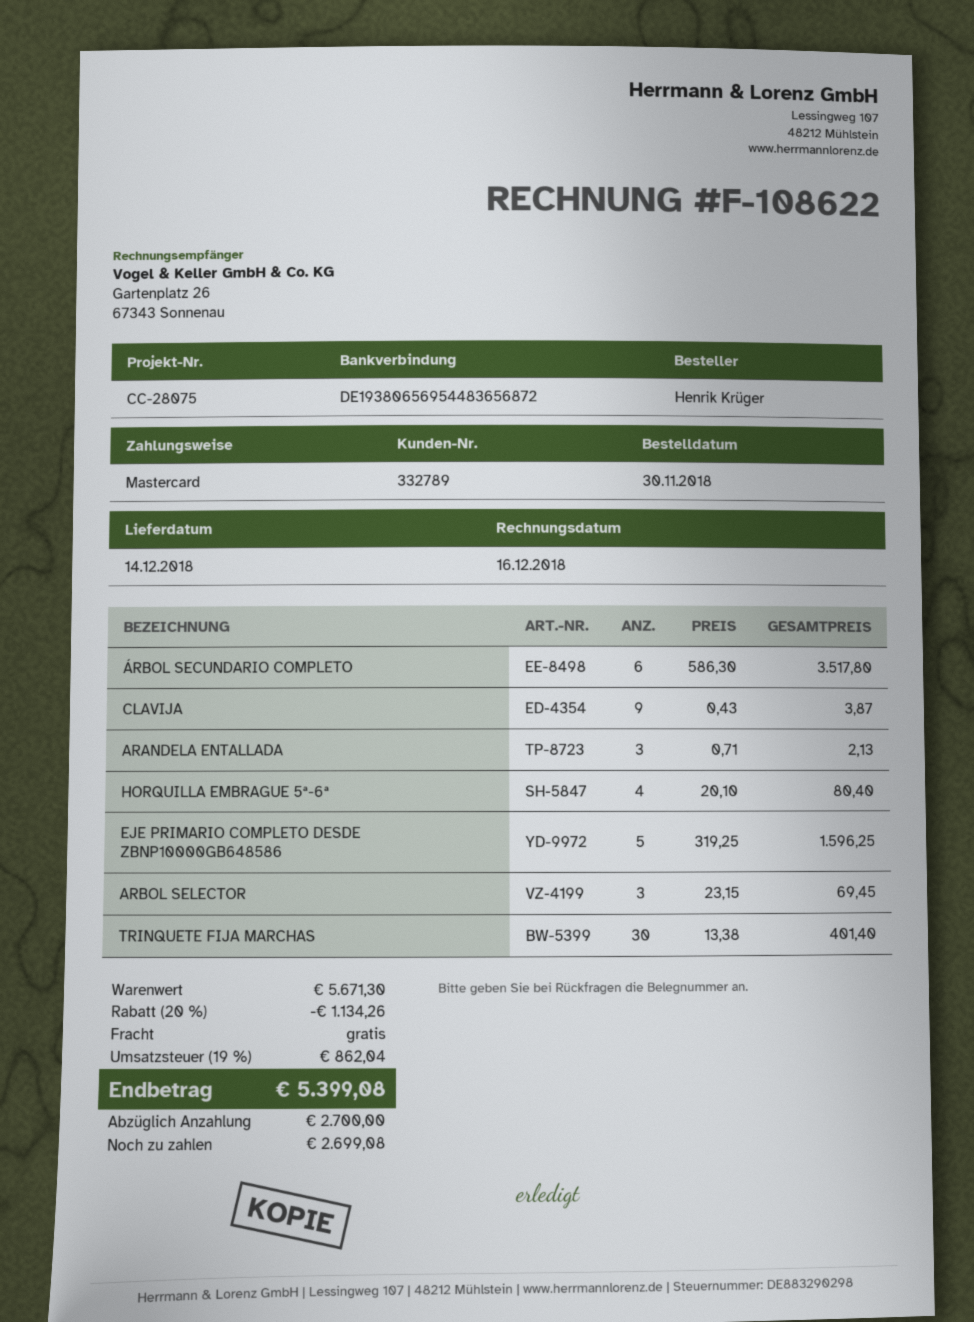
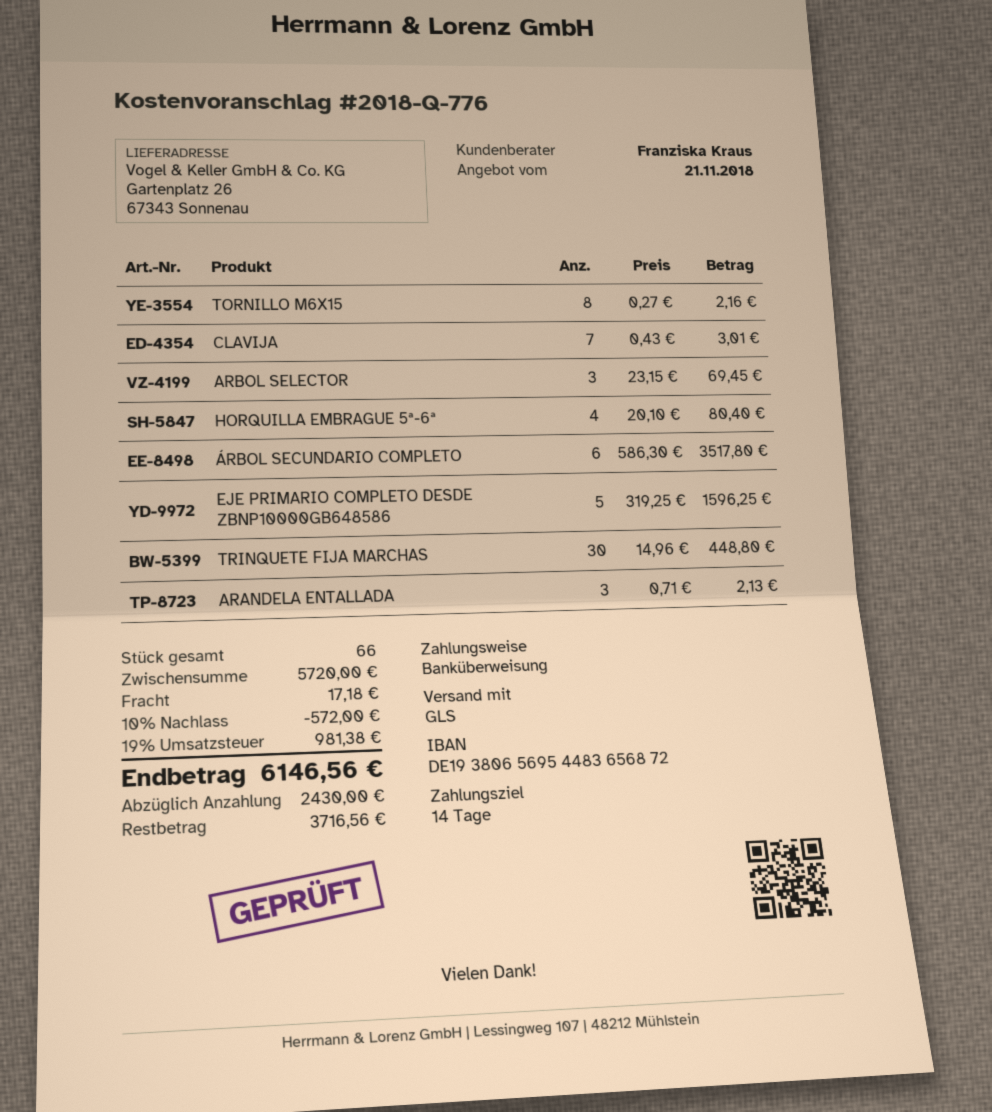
payment method: Mastercard -> bank transfer
CLAVIJA: 9 x 0.43 = 3.87 -> 7 x 0.43 = 3.01
TRINQUETE FIJA MARCHAS: 30 x 13.38 = 401.40 -> 30 x 14.96 = 448.80
TORNILLO M6X15: none -> 8 x 0.27 = 2.16
subtotal: 5671.30 -> 5720.00
discount: 20% = 1134.26 -> 10% = 572.00
shipping: 0.00 -> 17.18
tax: 19% = 862.04 -> 19% = 981.38
total: 5399.08 -> 6146.56
deposit: 2700.00 -> 2430.00
balance: 2699.08 -> 3716.56

